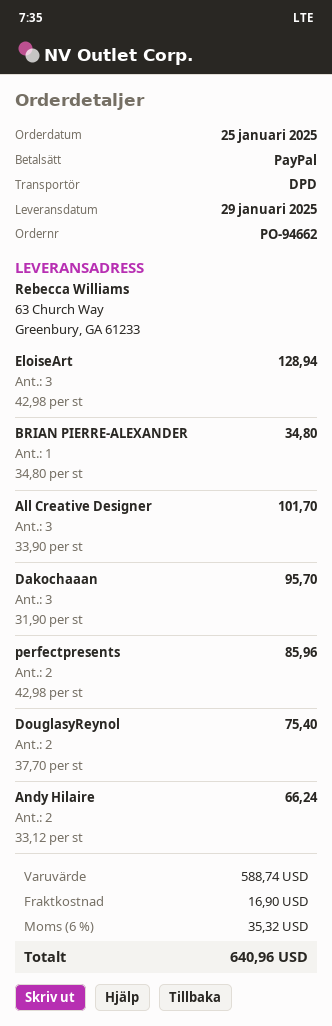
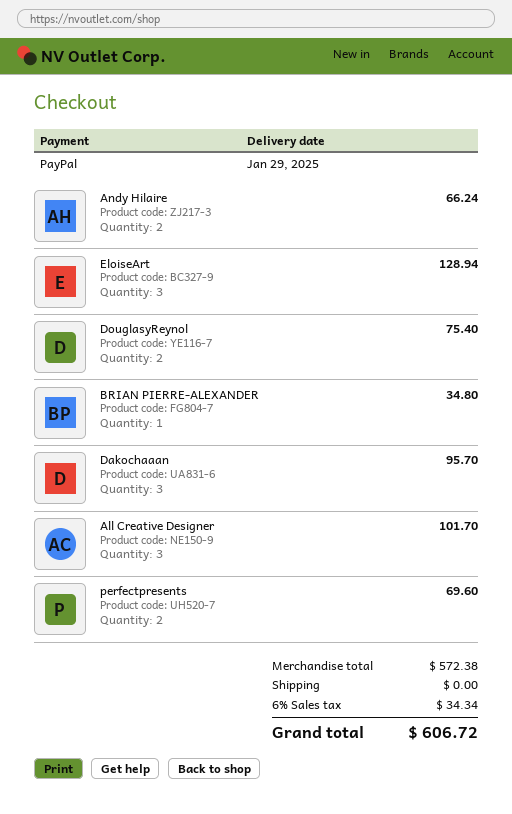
perfectpresents: 2 for 85.96 -> 2 for 69.60
subtotal: 588.74 -> 572.38
shipping: 16.90 -> 0.00
tax: 6% = 35.32 -> 6% = 34.34
total: 640.96 -> 606.72

